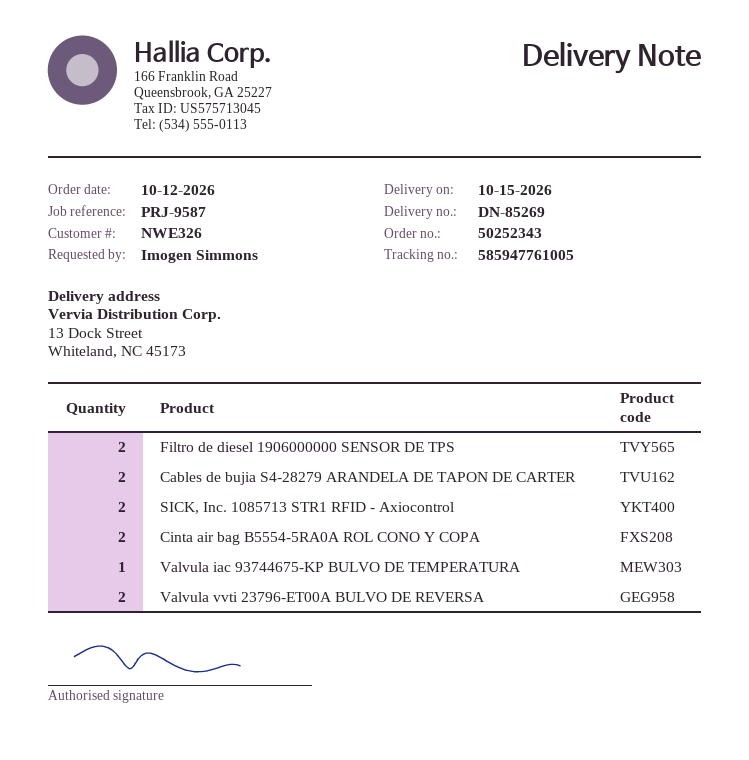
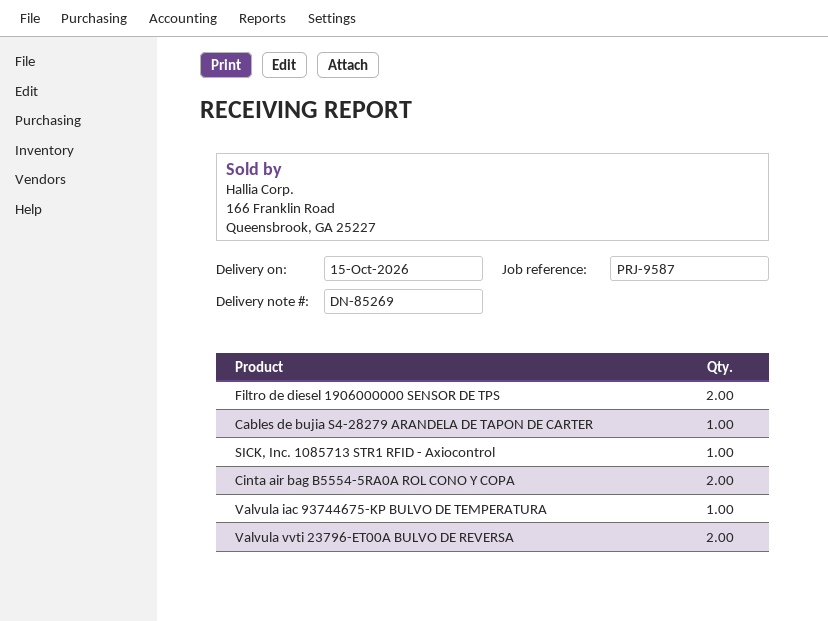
Cables de bujia S4-28279 ARANDELA DE TAPON DE CARTER: 2 -> 1
SICK, Inc. 1085713 STR1 RFID - Axiocontrol: 2 -> 1

